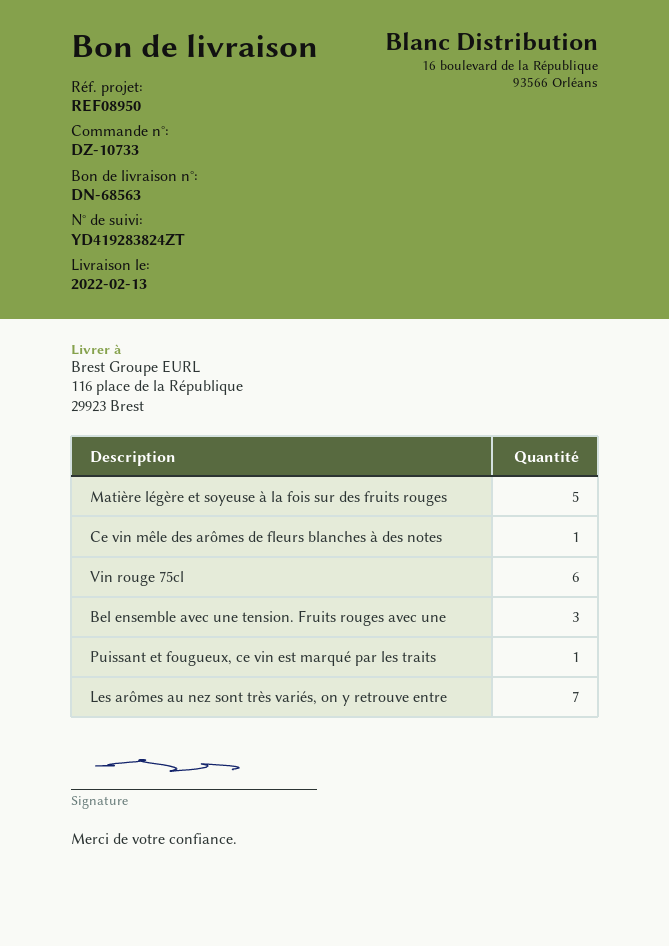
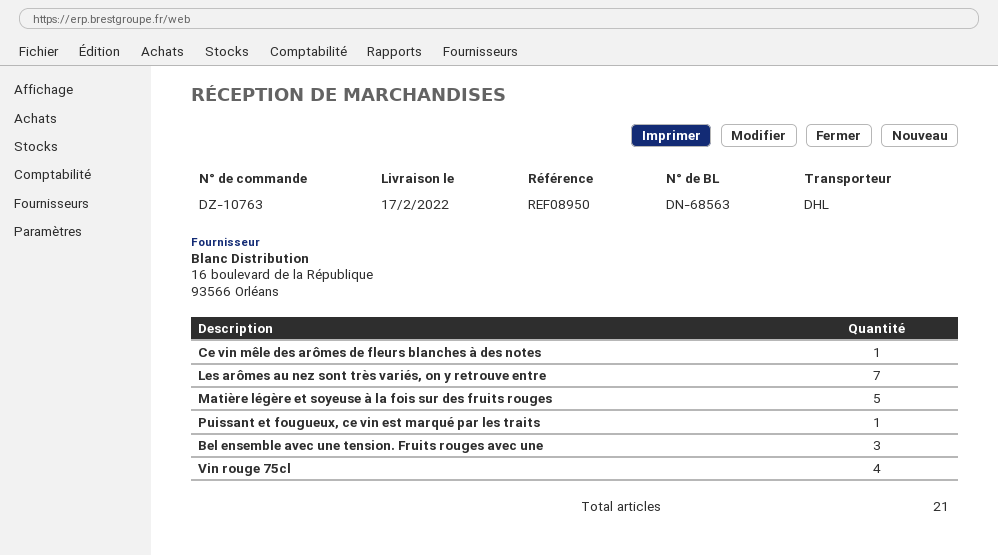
order number: DZ-10733 -> DZ-10763
delivery date: 2022-02-13 -> 2022-02-17
Vin rouge 75cl: 6 -> 4

